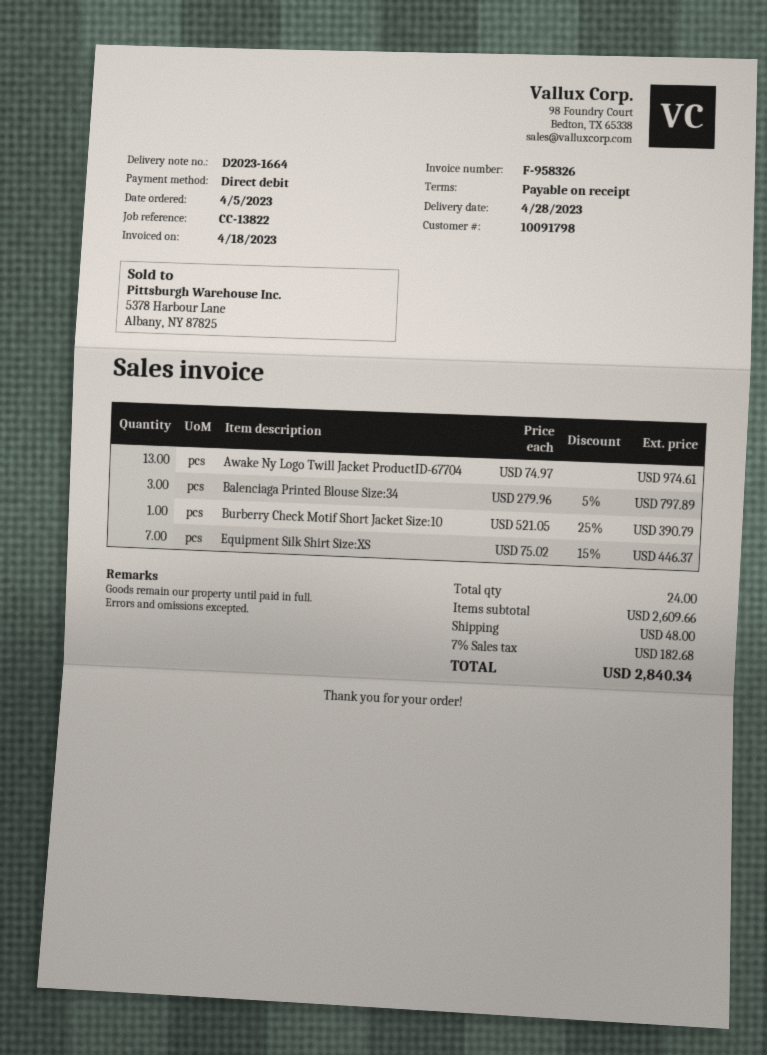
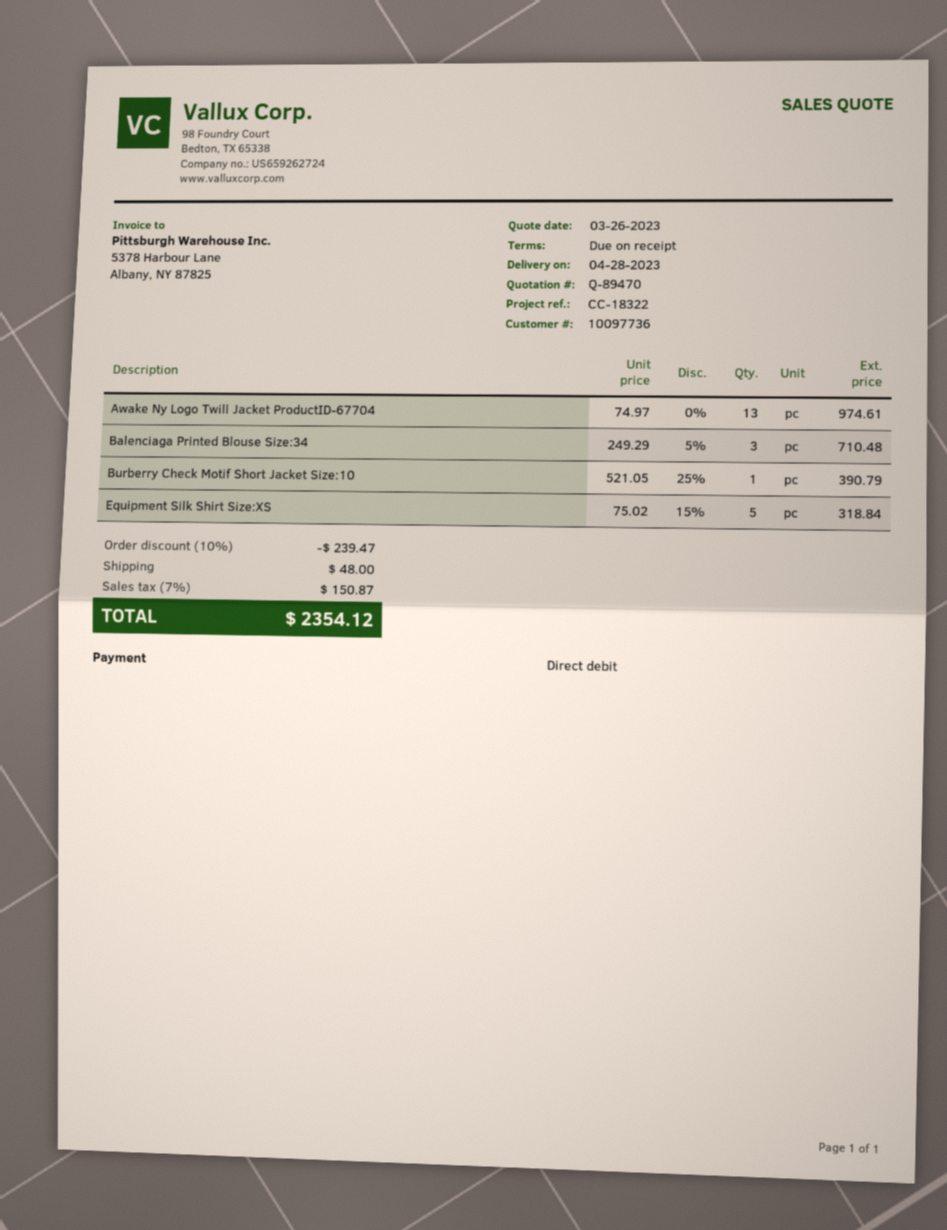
customer number: 10091798 -> 10097736
reference: CC-13822 -> CC-18322
Balenciaga Printed Blouse Size:34: 3 x 279.96 - 5% = 797.89 -> 3 x 249.29 - 5% = 710.48
Equipment Silk Shirt Size:XS: 7 x 75.02 - 15% = 446.37 -> 5 x 75.02 - 15% = 318.84
discount: none -> 10% = 239.47
tax: 7% = 182.68 -> 7% = 150.87
total: 2840.34 -> 2354.12

